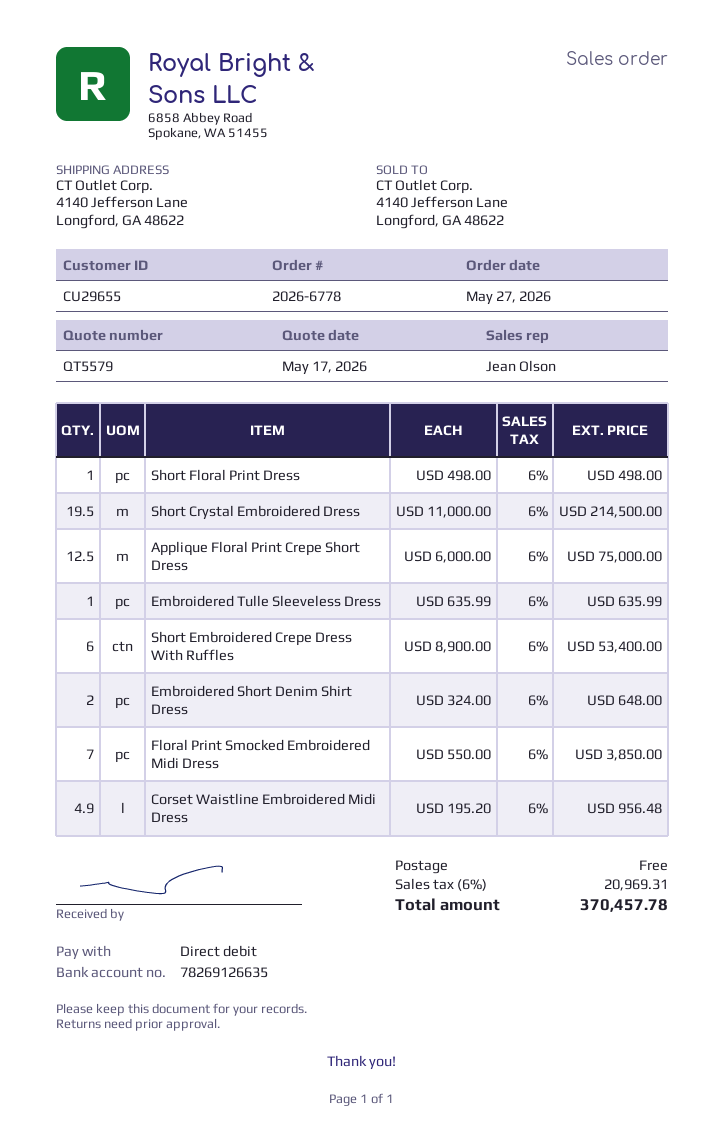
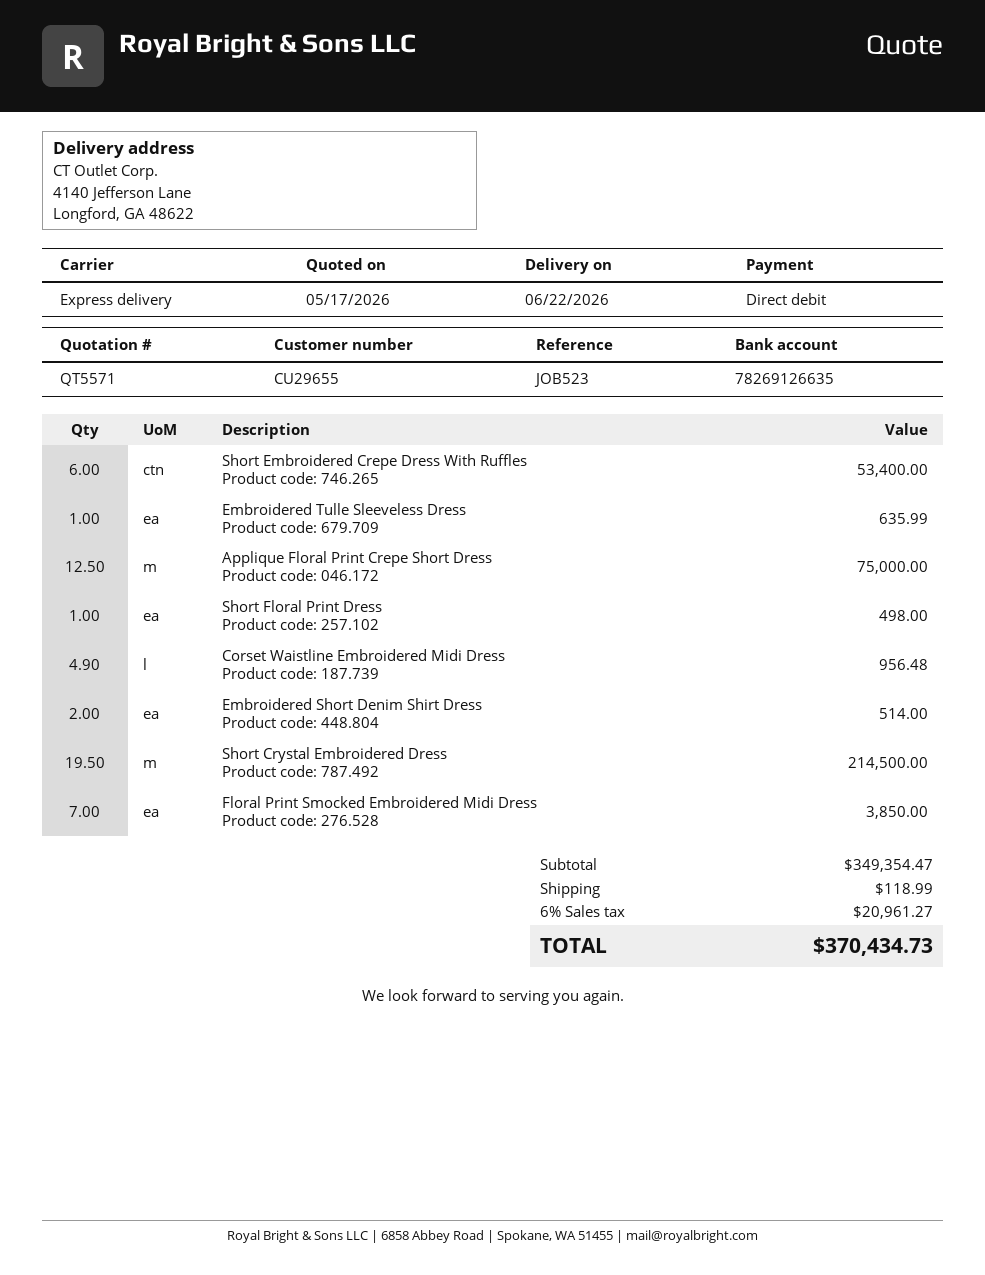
quote number: QT5579 -> QT5571
Embroidered Short Denim Shirt Dress: 2 for 648.00 -> 2 for 514.00
shipping: 0.00 -> 118.99
tax: 6% = 20969.31 -> 6% = 20961.27
total: 370457.78 -> 370434.73

